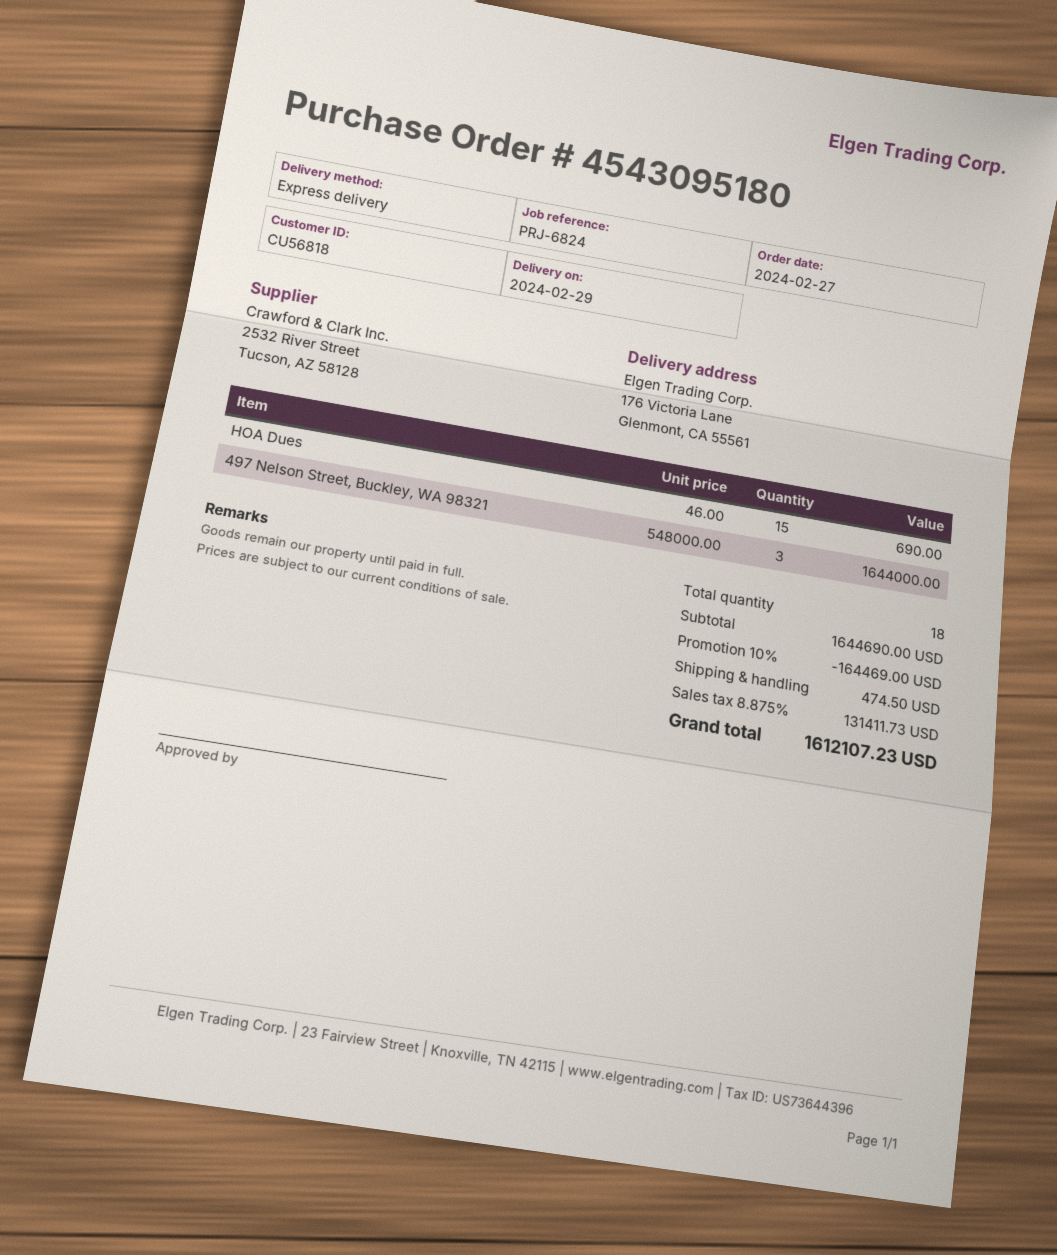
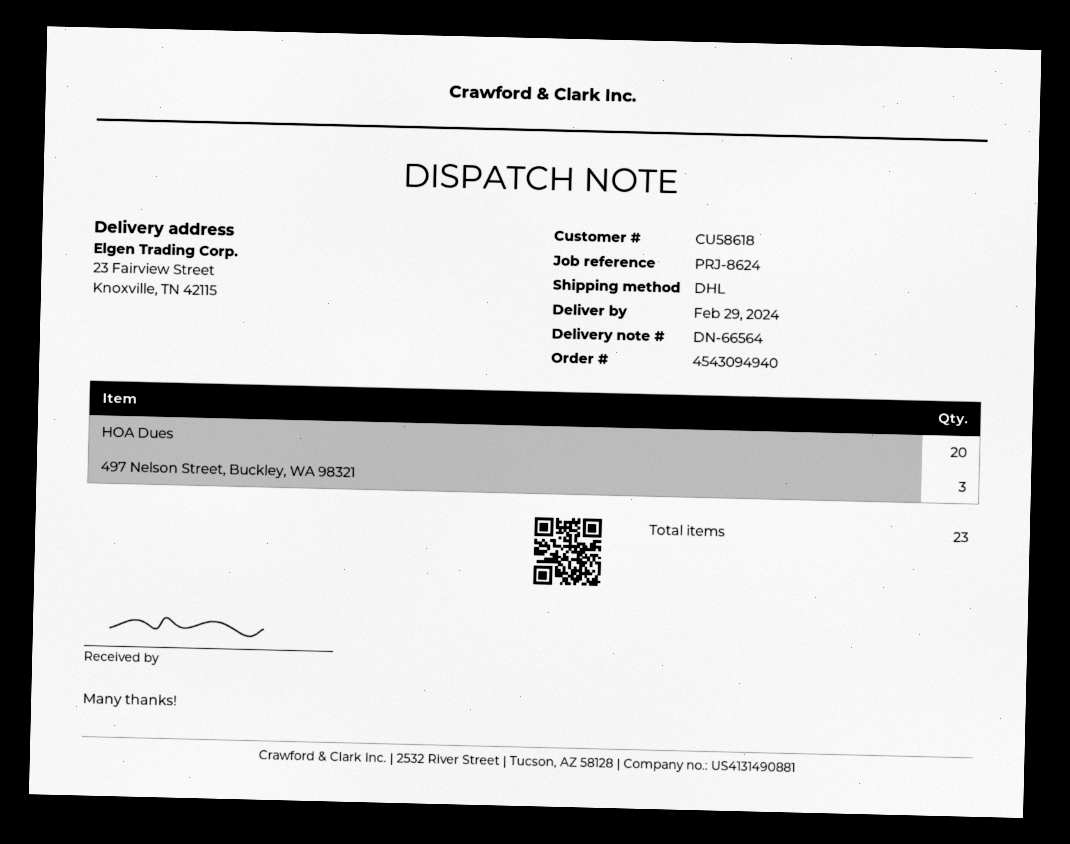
order number: 4543095180 -> 4543094940
customer number: CU56818 -> CU58618
reference: PRJ-6824 -> PRJ-8624
shipping method: express -> DHL
ship to: 176 Victoria Lane, Glenmont, CA 55561 -> 23 Fairview Street, Knoxville, TN 42115
HOA Dues: 15 -> 20
total quantity: 18 -> 23

